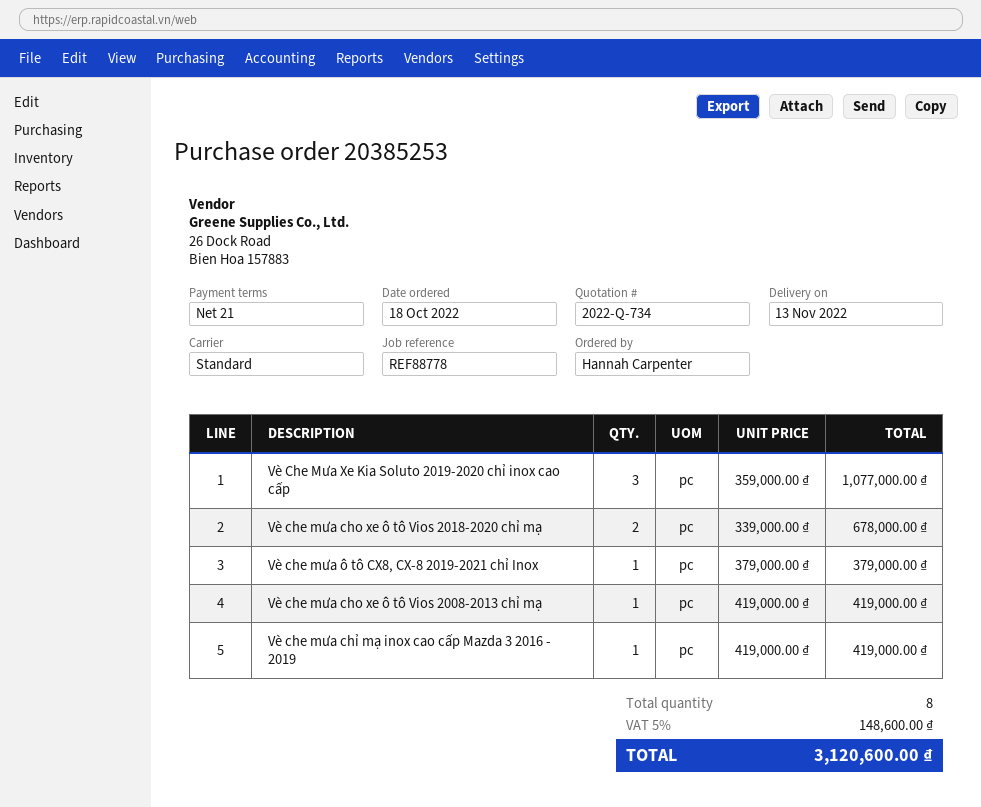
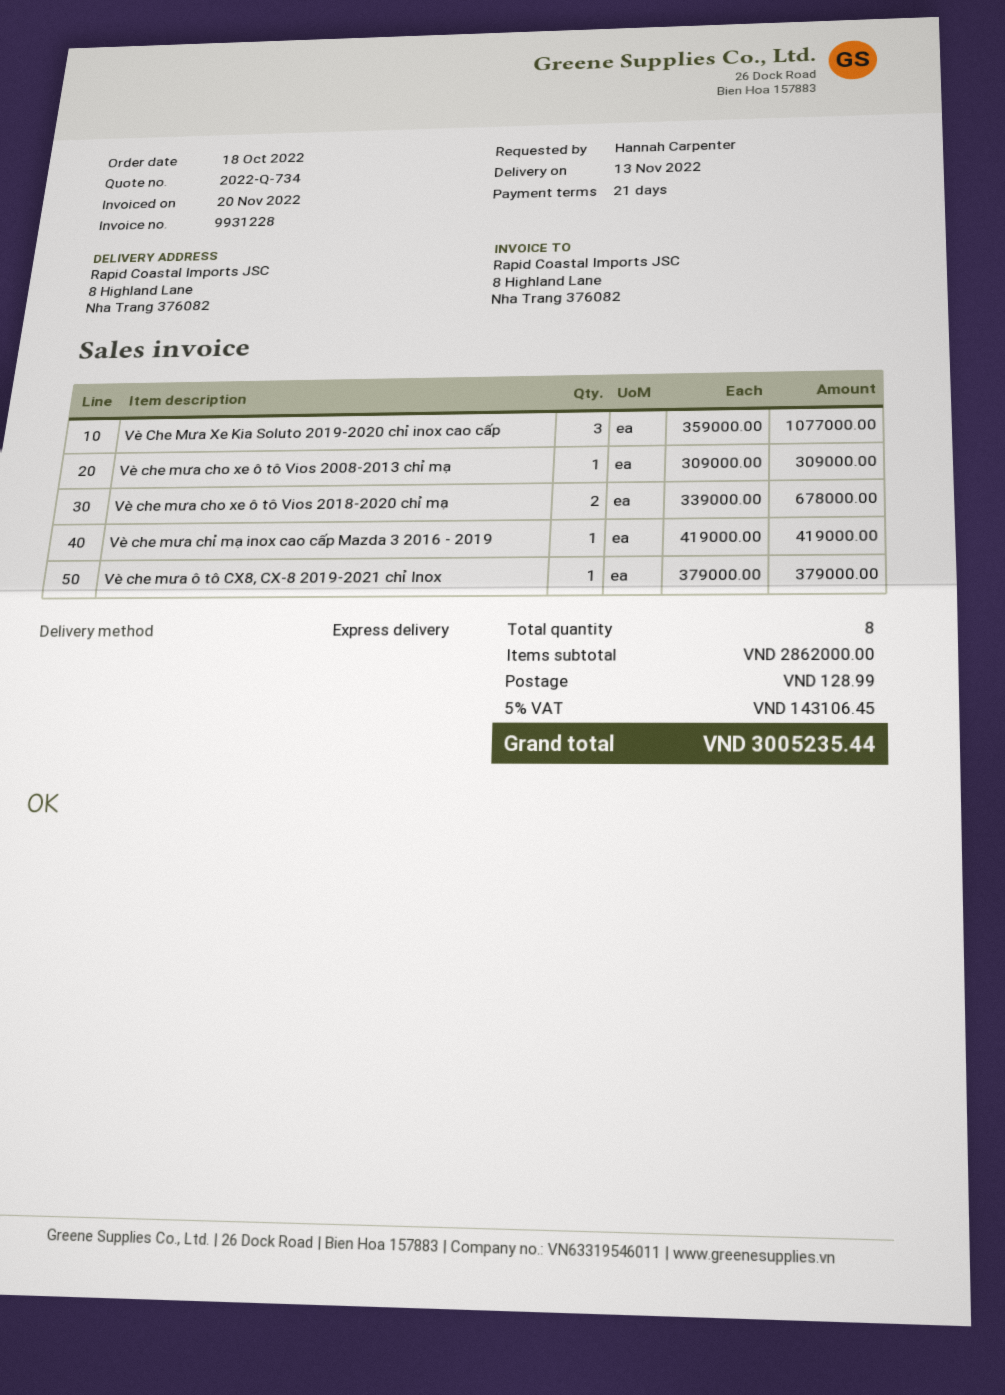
shipping method: standard -> express
Vè che mưa cho xe ô tô Vios 2008-2013 chỉ mạ: 1 x 419000.00 = 419000.00 -> 1 x 309000.00 = 309000.00
shipping: none -> 128.99
tax: 5% = 148600.00 -> 5% = 143106.45
total: 3120600.00 -> 3005235.44

